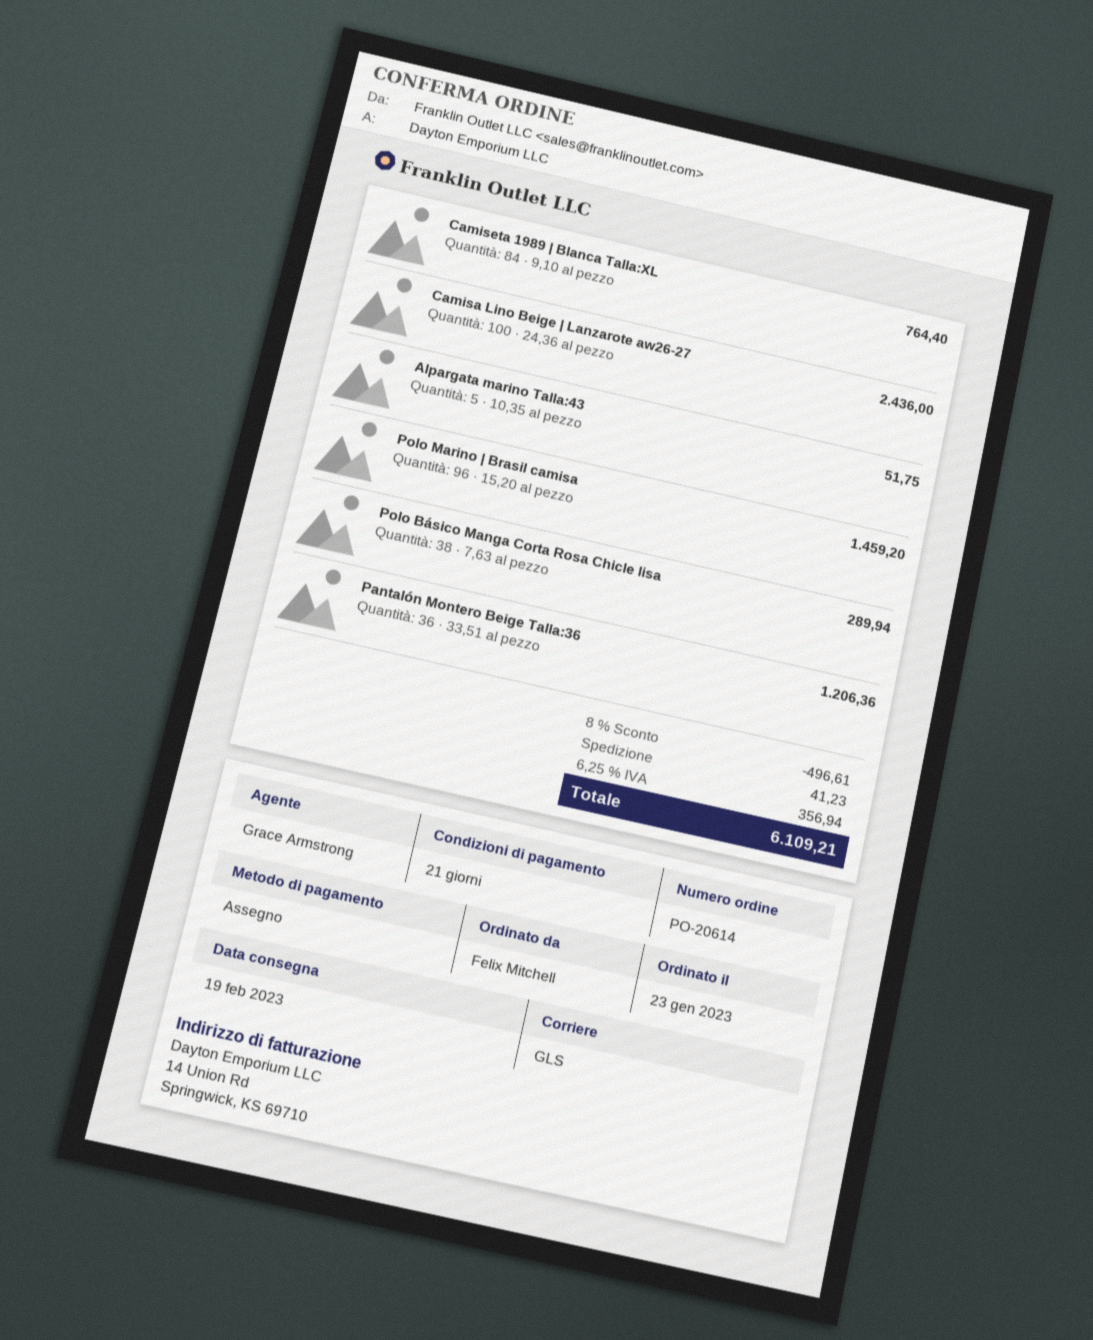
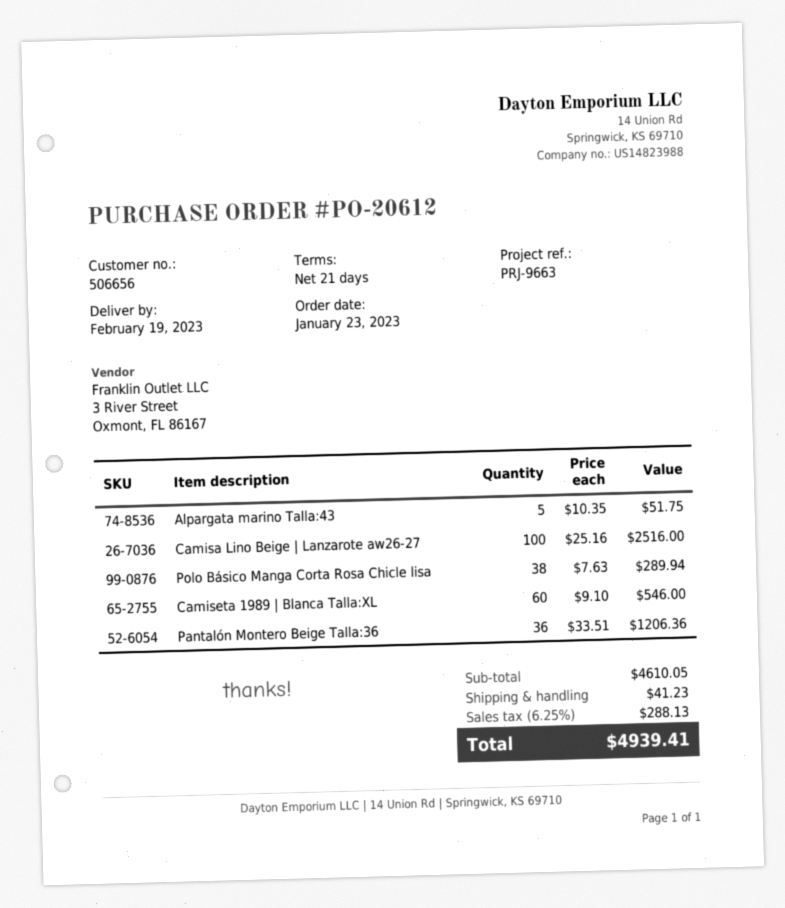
order number: PO-20614 -> PO-20612
Camiseta 1989 | Blanca Talla:XL: 84 x 9.10 = 764.40 -> 60 x 9.10 = 546.00
Camisa Lino Beige | Lanzarote aw26-27: 100 x 24.36 = 2436.00 -> 100 x 25.16 = 2516.00
Polo Marino | Brasil camisa: 96 x 15.20 = 1459.20 -> none
discount: 8% = 496.61 -> none
tax: 6.25% = 356.94 -> 6.25% = 288.13
total: 6109.21 -> 4939.41

